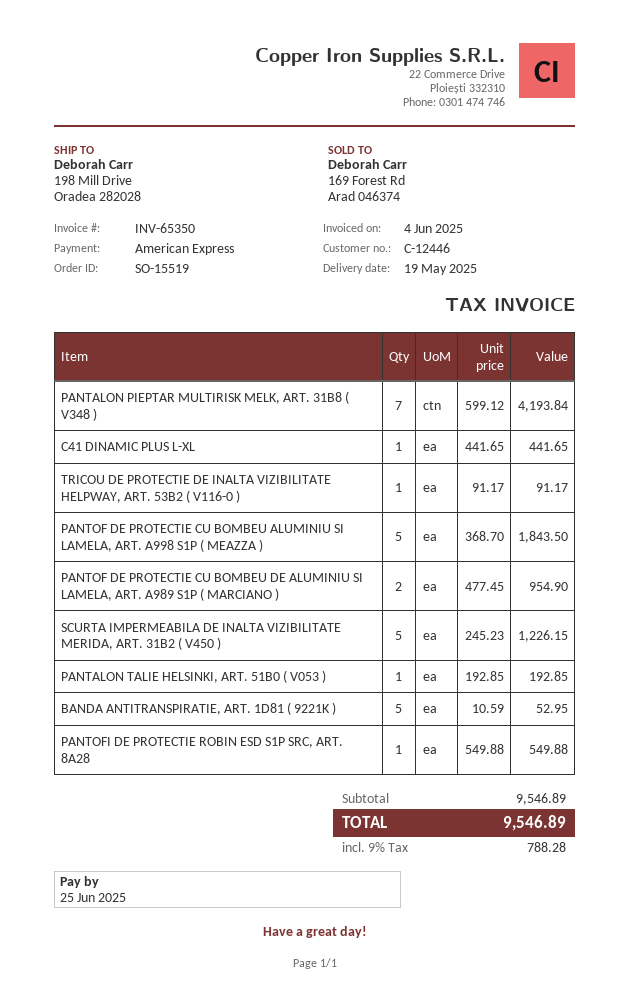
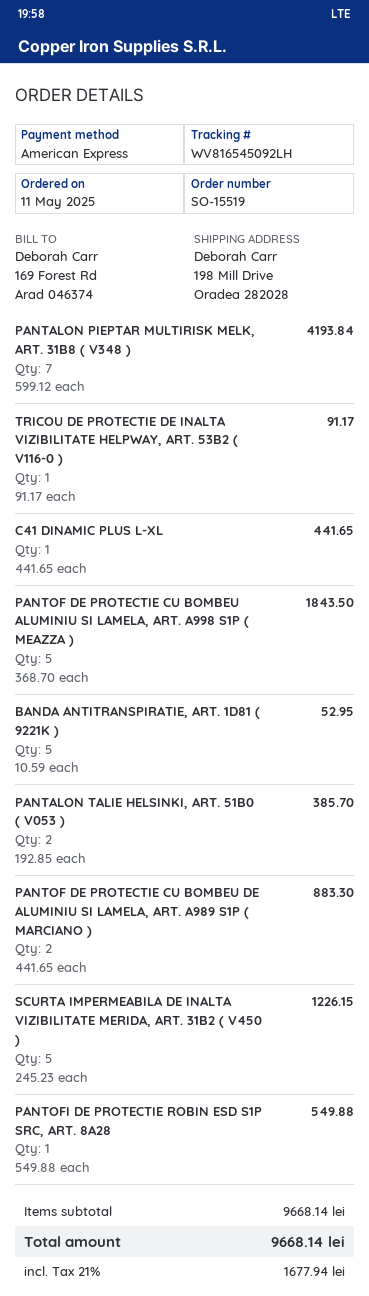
PANTOF DE PROTECTIE CU BOMBEU DE ALUMINIU SI LAMELA, ART. A989 S1P ( MARCIANO ): 2 x 477.45 = 954.90 -> 2 x 441.65 = 883.30
PANTALON TALIE HELSINKI, ART. 51B0 ( V053 ): 1 x 192.85 = 192.85 -> 2 x 192.85 = 385.70
subtotal: 9546.89 -> 9668.14
tax: 9% = 788.28 -> 21% = 1677.94
total: 9546.89 -> 9668.14

